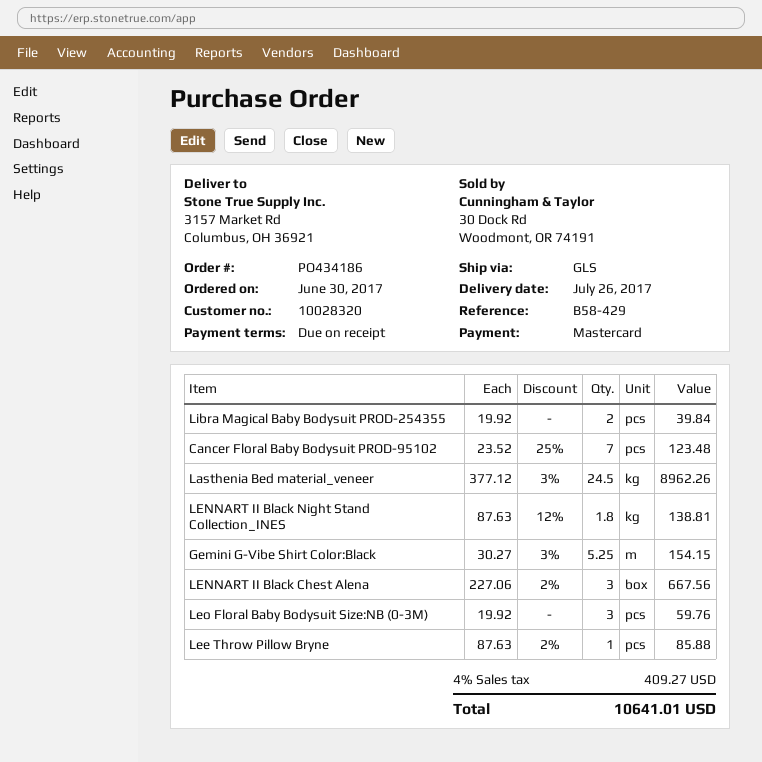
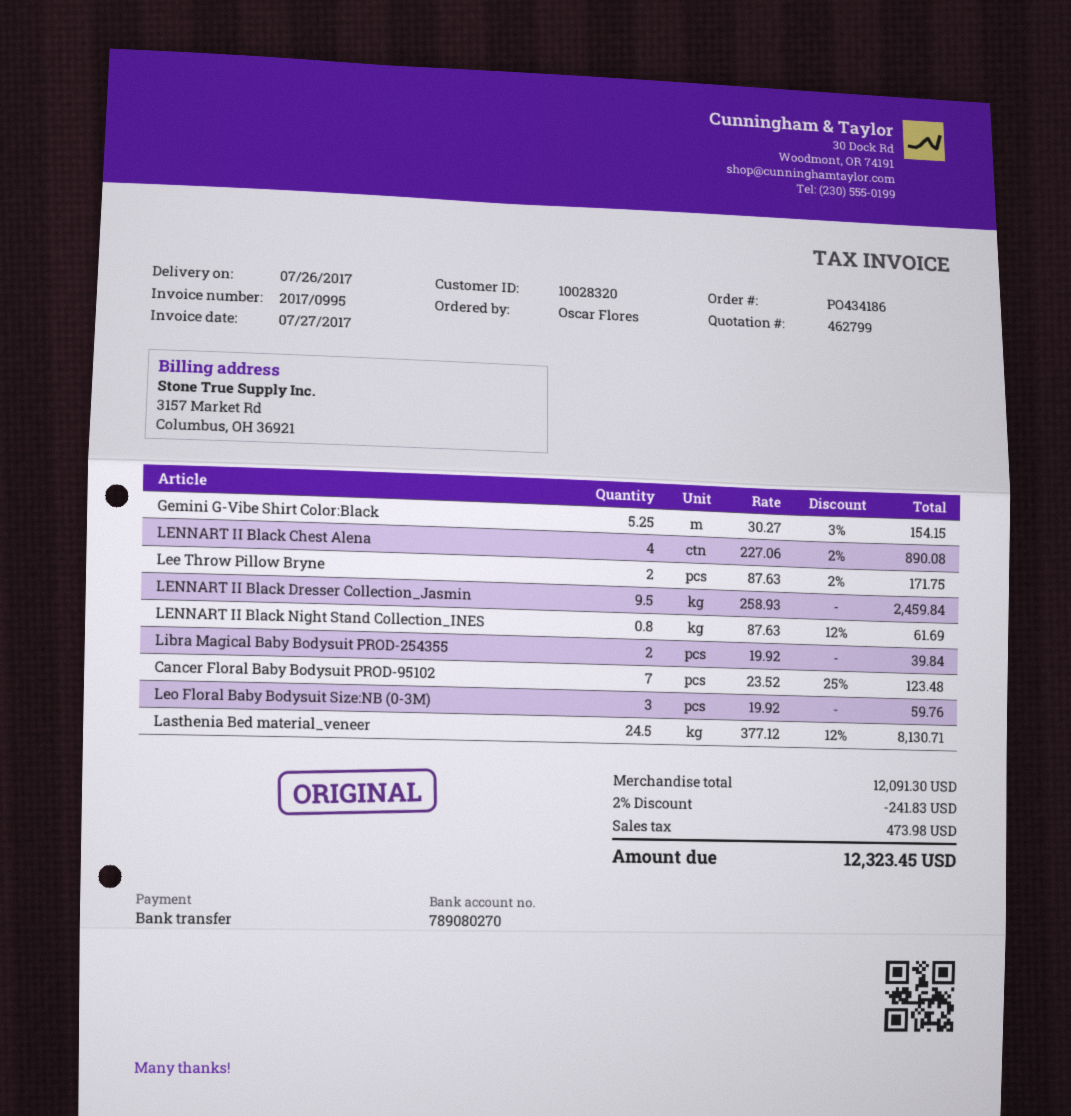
payment method: Mastercard -> bank transfer
Lasthenia Bed material_veneer: 24.5 x 377.12 - 3% = 8962.26 -> 24.5 x 377.12 - 12% = 8130.71
LENNART II Black Night Stand Collection_INES: 1.8 x 87.63 - 12% = 138.81 -> 0.8 x 87.63 - 12% = 61.69
LENNART II Black Chest Alena: 3 x 227.06 - 2% = 667.56 -> 4 x 227.06 - 2% = 890.08
Lee Throw Pillow Bryne: 1 x 87.63 - 2% = 85.88 -> 2 x 87.63 - 2% = 171.75
LENNART II Black Dresser Collection_Jasmin: none -> 9.5 x 258.93 = 2459.84
discount: none -> 2% = 241.83
tax: 409.27 -> 473.98
total: 10641.01 -> 12323.45

